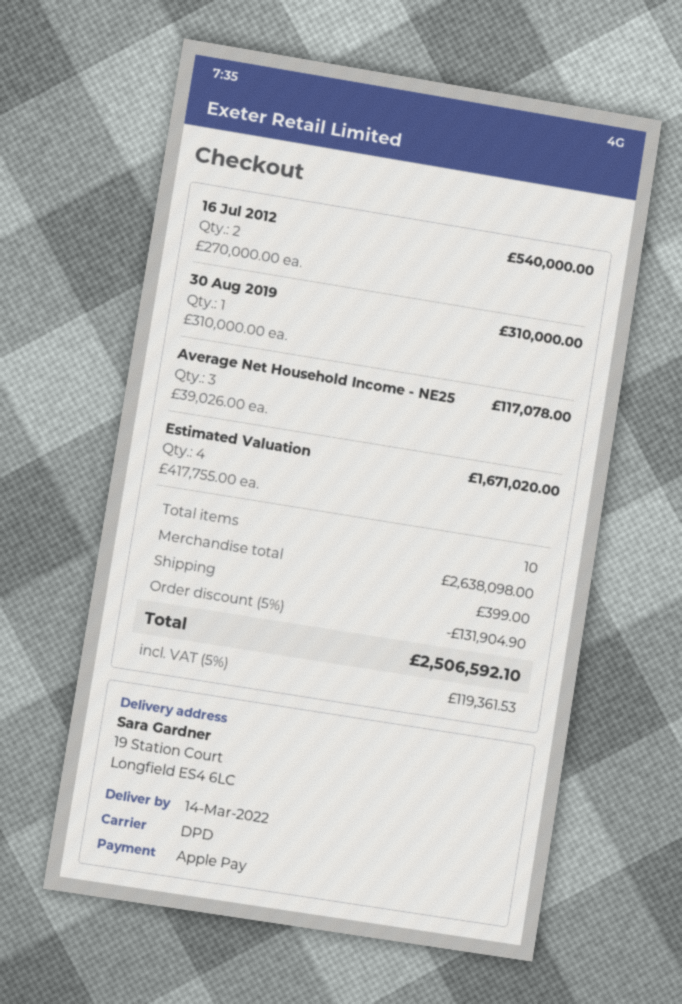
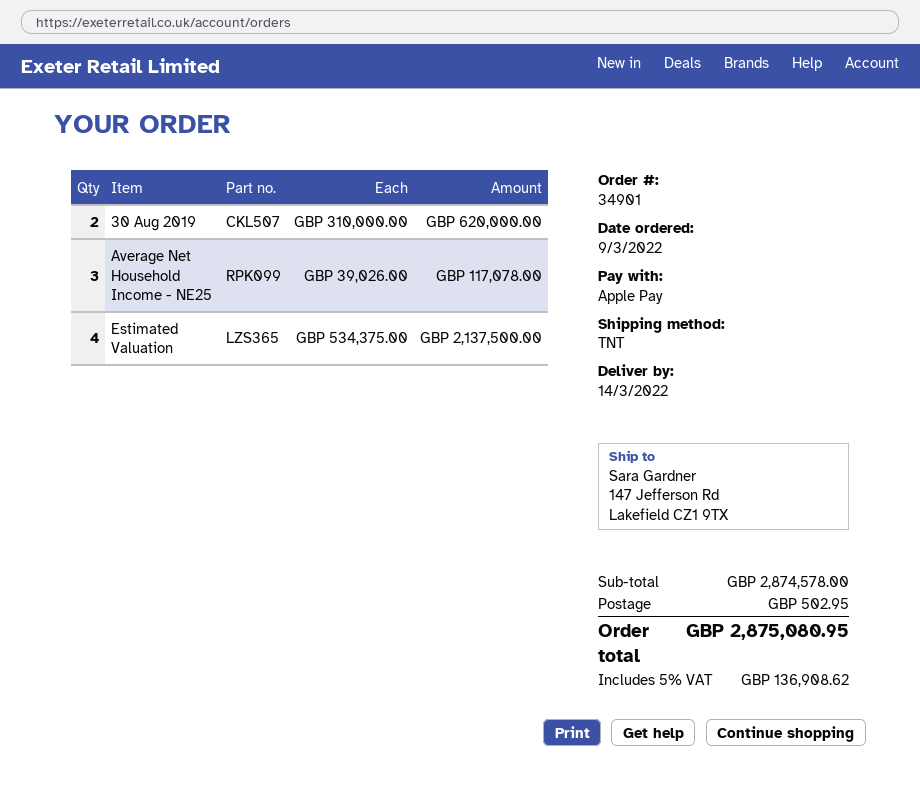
shipping method: DPD -> TNT
ship to: 19 Station Court, Longfield ES4 6LC -> 147 Jefferson Rd, Lakefield CZ1 9TX
16 Jul 2012: 2 x 270000.00 = 540000.00 -> none
30 Aug 2019: 1 x 310000.00 = 310000.00 -> 2 x 310000.00 = 620000.00
Estimated Valuation: 4 x 417755.00 = 1671020.00 -> 4 x 534375.00 = 2137500.00
subtotal: 2638098.00 -> 2874578.00
discount: 5% = 131904.90 -> none
shipping: 399.00 -> 502.95
tax: 5% = 119361.53 -> 5% = 136908.62
total: 2506592.10 -> 2875080.95

